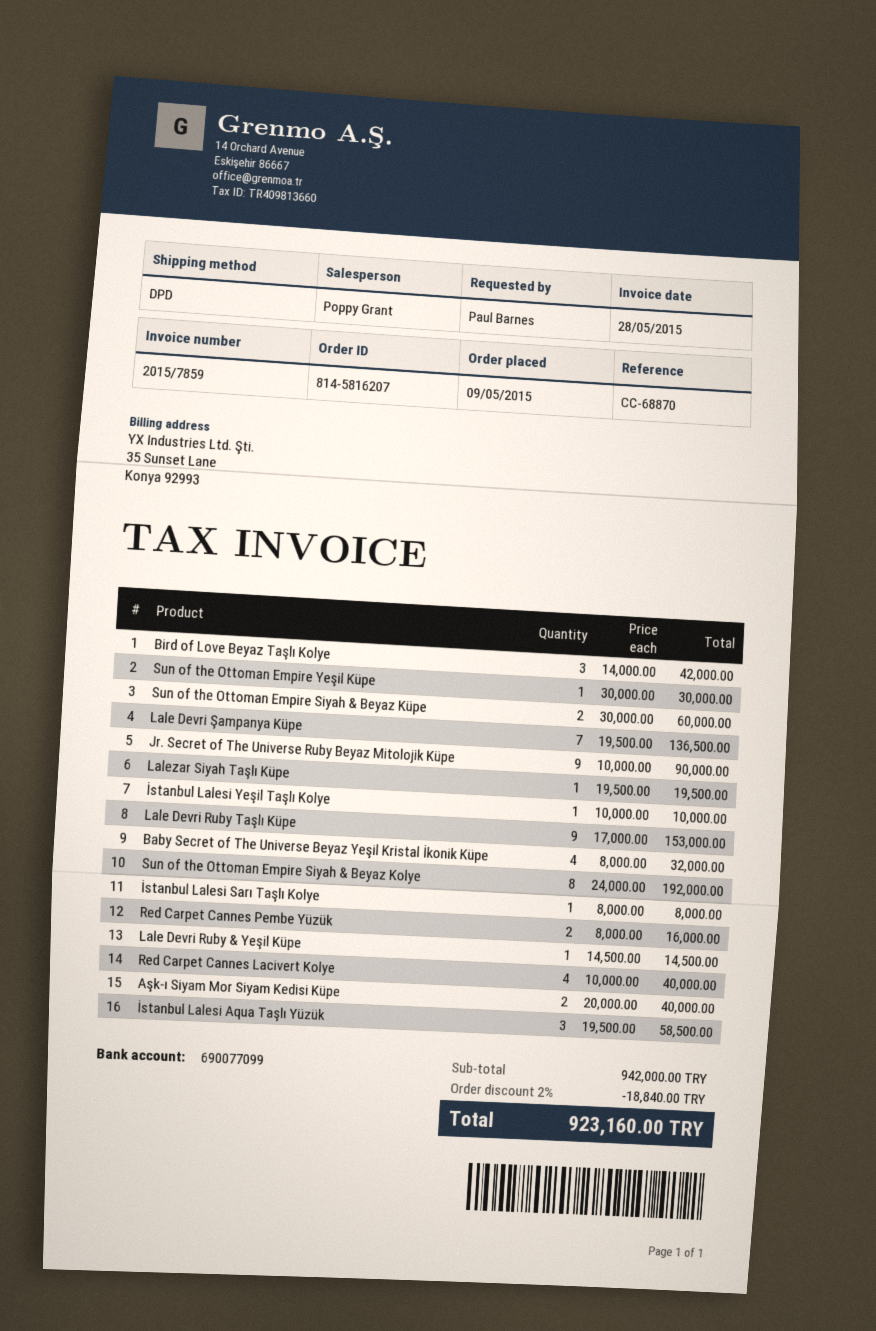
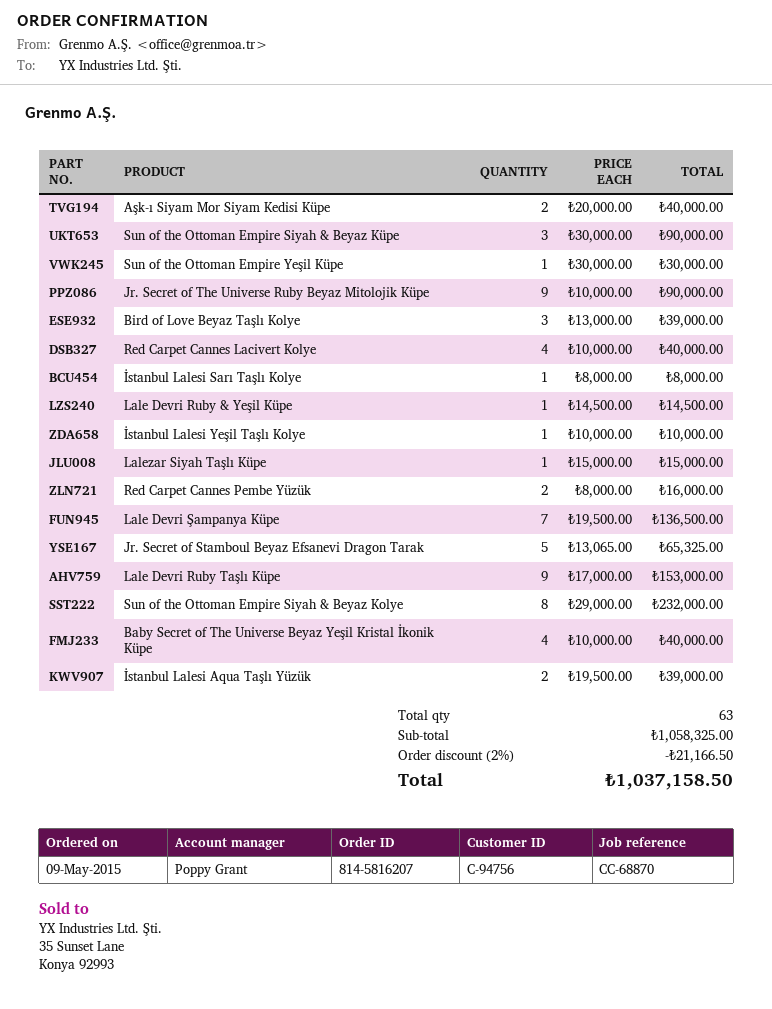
Bird of Love Beyaz Taşlı Kolye: 3 x 14000.00 = 42000.00 -> 3 x 13000.00 = 39000.00
Sun of the Ottoman Empire Siyah & Beyaz Küpe: 2 x 30000.00 = 60000.00 -> 3 x 30000.00 = 90000.00
Lalezar Siyah Taşlı Küpe: 1 x 19500.00 = 19500.00 -> 1 x 15000.00 = 15000.00
Baby Secret of The Universe Beyaz Yeşil Kristal İkonik Küpe: 4 x 8000.00 = 32000.00 -> 4 x 10000.00 = 40000.00
Sun of the Ottoman Empire Siyah & Beyaz Kolye: 8 x 24000.00 = 192000.00 -> 8 x 29000.00 = 232000.00
İstanbul Lalesi Aqua Taşlı Yüzük: 3 x 19500.00 = 58500.00 -> 2 x 19500.00 = 39000.00
Jr. Secret of Stamboul Beyaz Efsanevi Dragon Tarak: none -> 5 x 13065.00 = 65325.00
subtotal: 942000.00 -> 1058325.00
discount: 2% = 18840.00 -> 2% = 21166.50
total: 923160.00 -> 1037158.50

